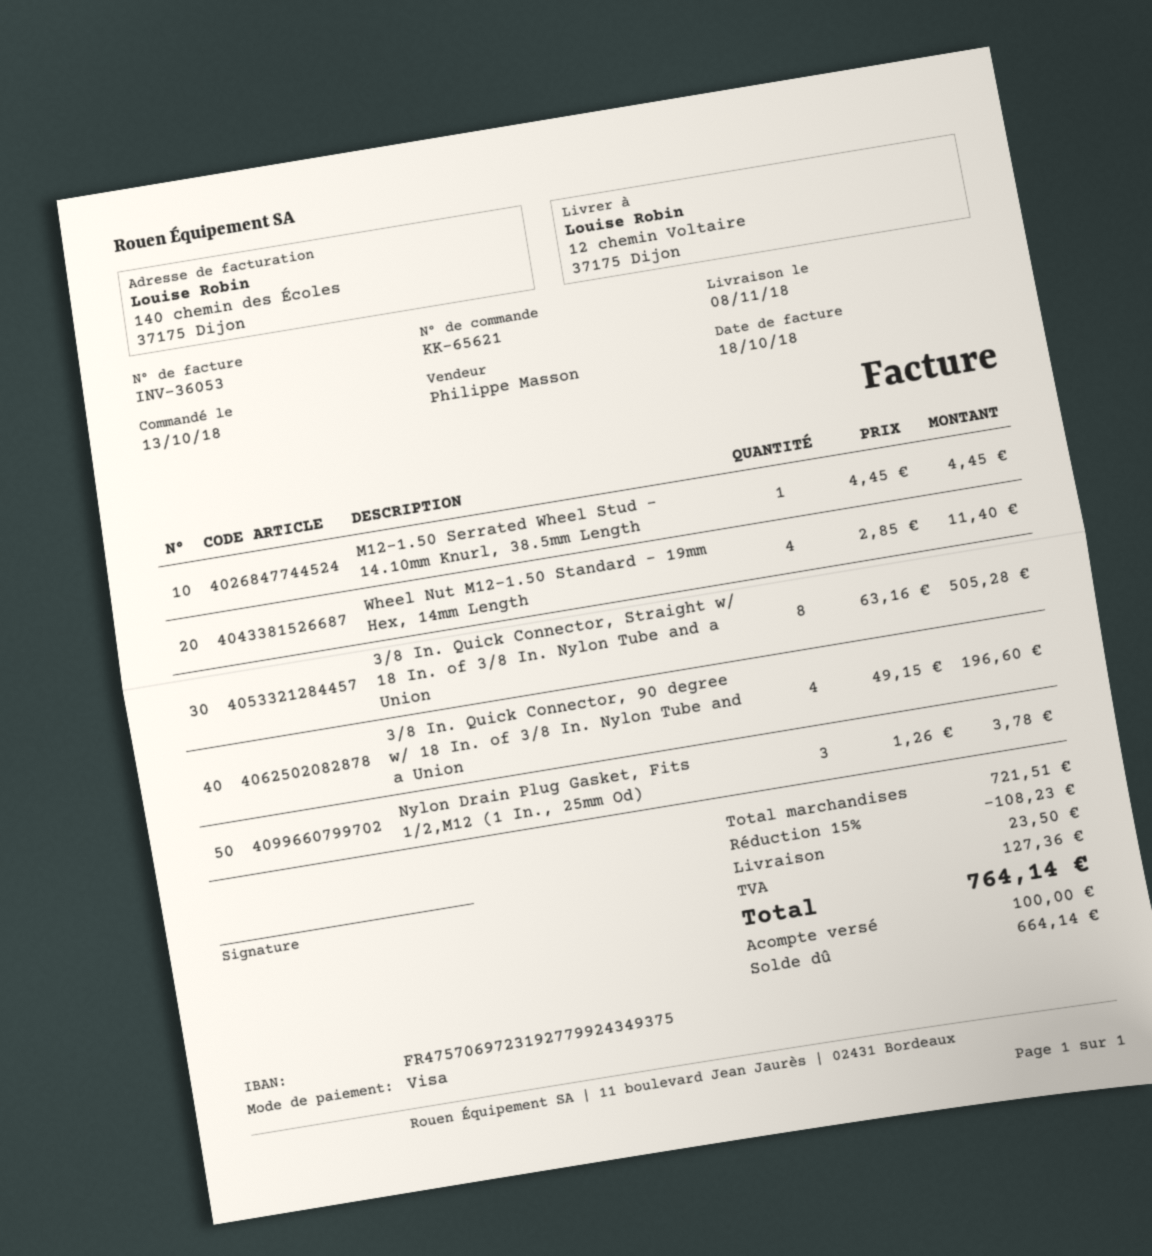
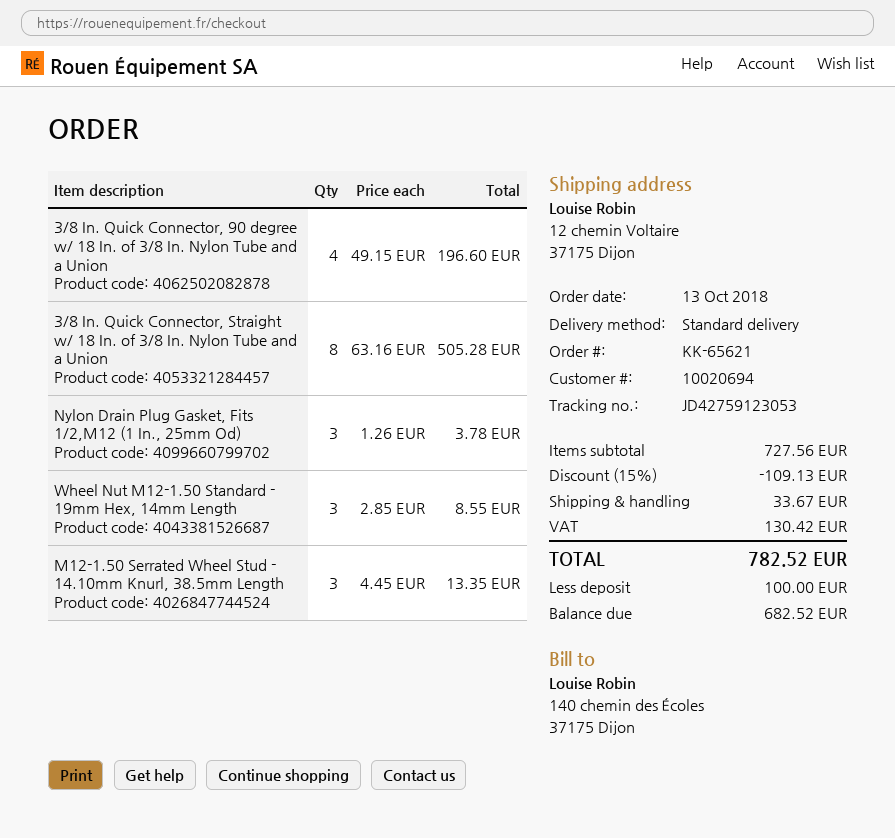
M12-1.50 Serrated Wheel Stud - 14.10mm Knurl, 38.5mm Length: 1 x 4.45 = 4.45 -> 3 x 4.45 = 13.35
Wheel Nut M12-1.50 Standard - 19mm Hex, 14mm Length: 4 x 2.85 = 11.40 -> 3 x 2.85 = 8.55
subtotal: 721.51 -> 727.56
discount: 15% = 108.23 -> 15% = 109.13
shipping: 23.50 -> 33.67
tax: 127.36 -> 130.42
total: 764.14 -> 782.52
balance: 664.14 -> 682.52

